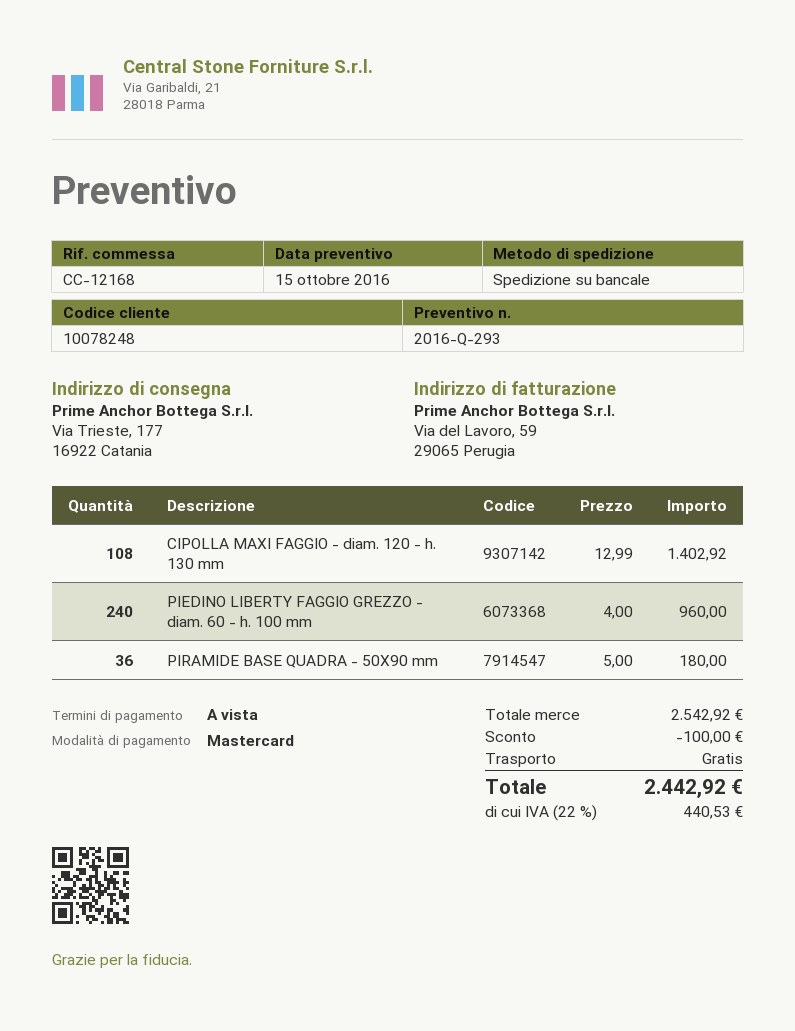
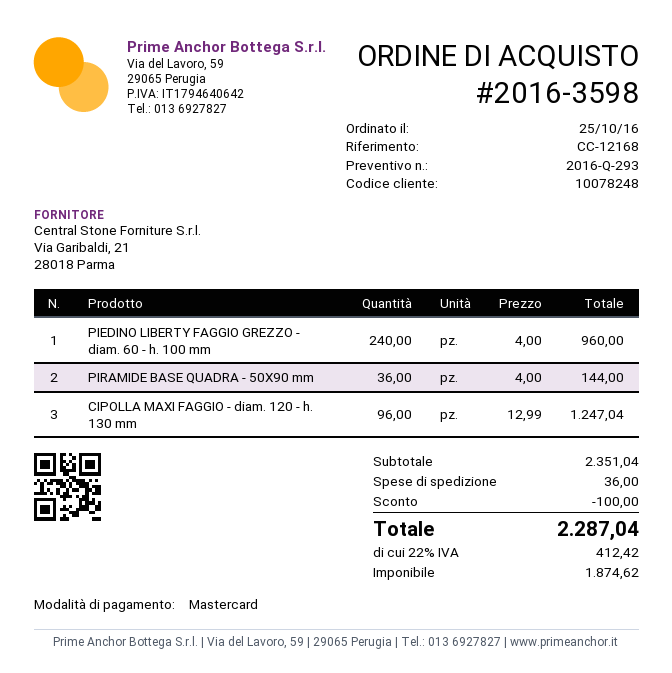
CIPOLLA MAXI FAGGIO - diam. 120 - h. 130 mm: 108 x 12.99 = 1402.92 -> 96 x 12.99 = 1247.04
PIRAMIDE BASE QUADRA - 50X90 mm: 36 x 5.00 = 180.00 -> 36 x 4.00 = 144.00
subtotal: 2542.92 -> 2351.04
shipping: 0.00 -> 36.00
tax: 22% = 440.53 -> 22% = 412.42
total: 2442.92 -> 2287.04

